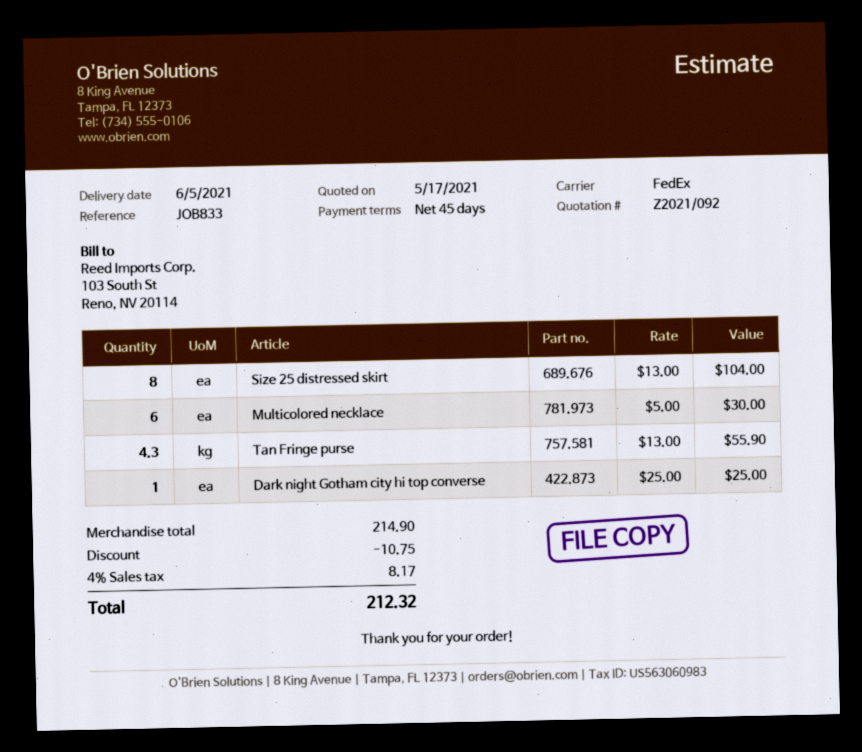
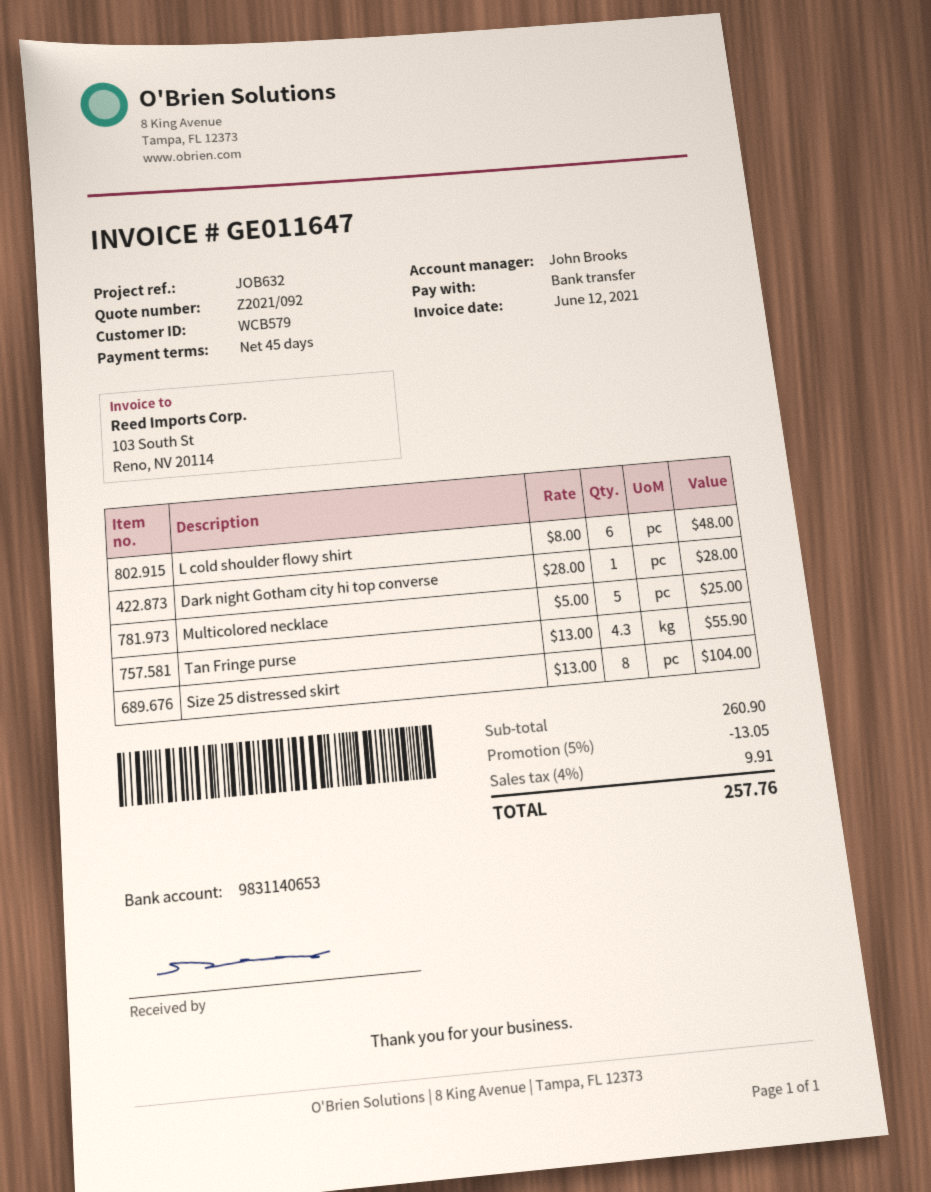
reference: JOB833 -> JOB632
Multicolored necklace: 6 x 5.00 = 30.00 -> 5 x 5.00 = 25.00
Dark night Gotham city hi top converse: 1 x 25.00 = 25.00 -> 1 x 28.00 = 28.00
L cold shoulder flowy shirt: none -> 6 x 8.00 = 48.00
subtotal: 214.90 -> 260.90
discount: 10.75 -> 13.05
tax: 4% = 8.17 -> 4% = 9.91
total: 212.32 -> 257.76

